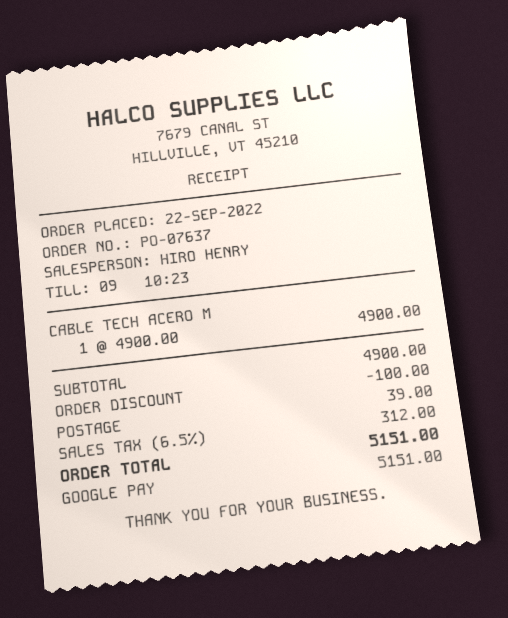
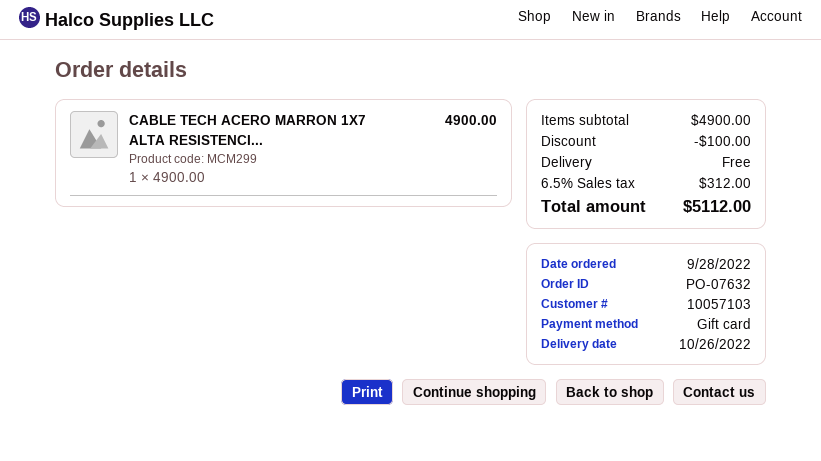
order number: PO-07637 -> PO-07632
order date: 2022-09-22 -> 2022-09-28
payment method: Google Pay -> gift card
shipping: 39.00 -> 0.00
total: 5151.00 -> 5112.00

